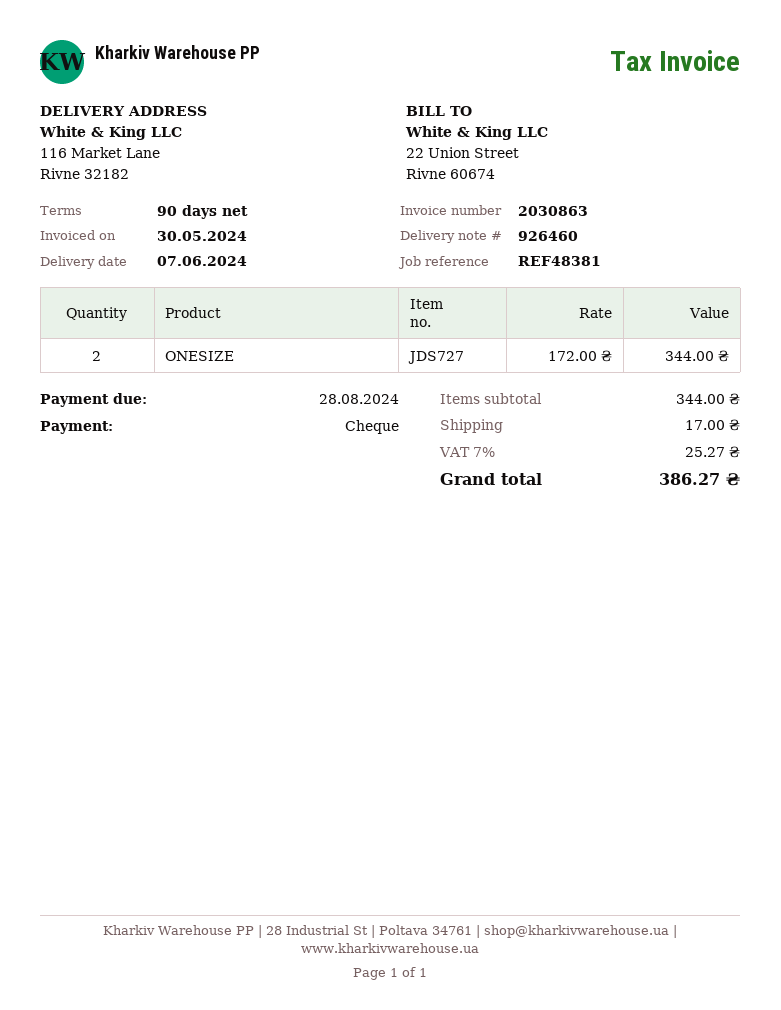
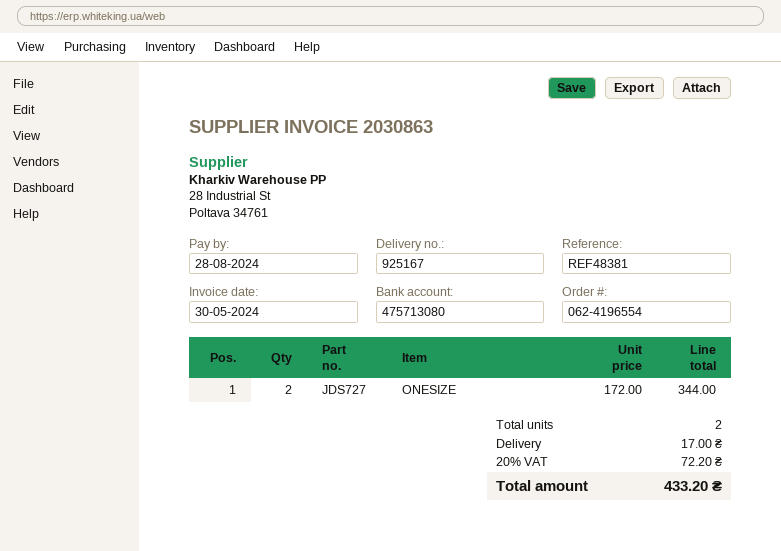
delivery note number: 926460 -> 925167
tax: 7% = 25.27 -> 20% = 72.20
total: 386.27 -> 433.20

